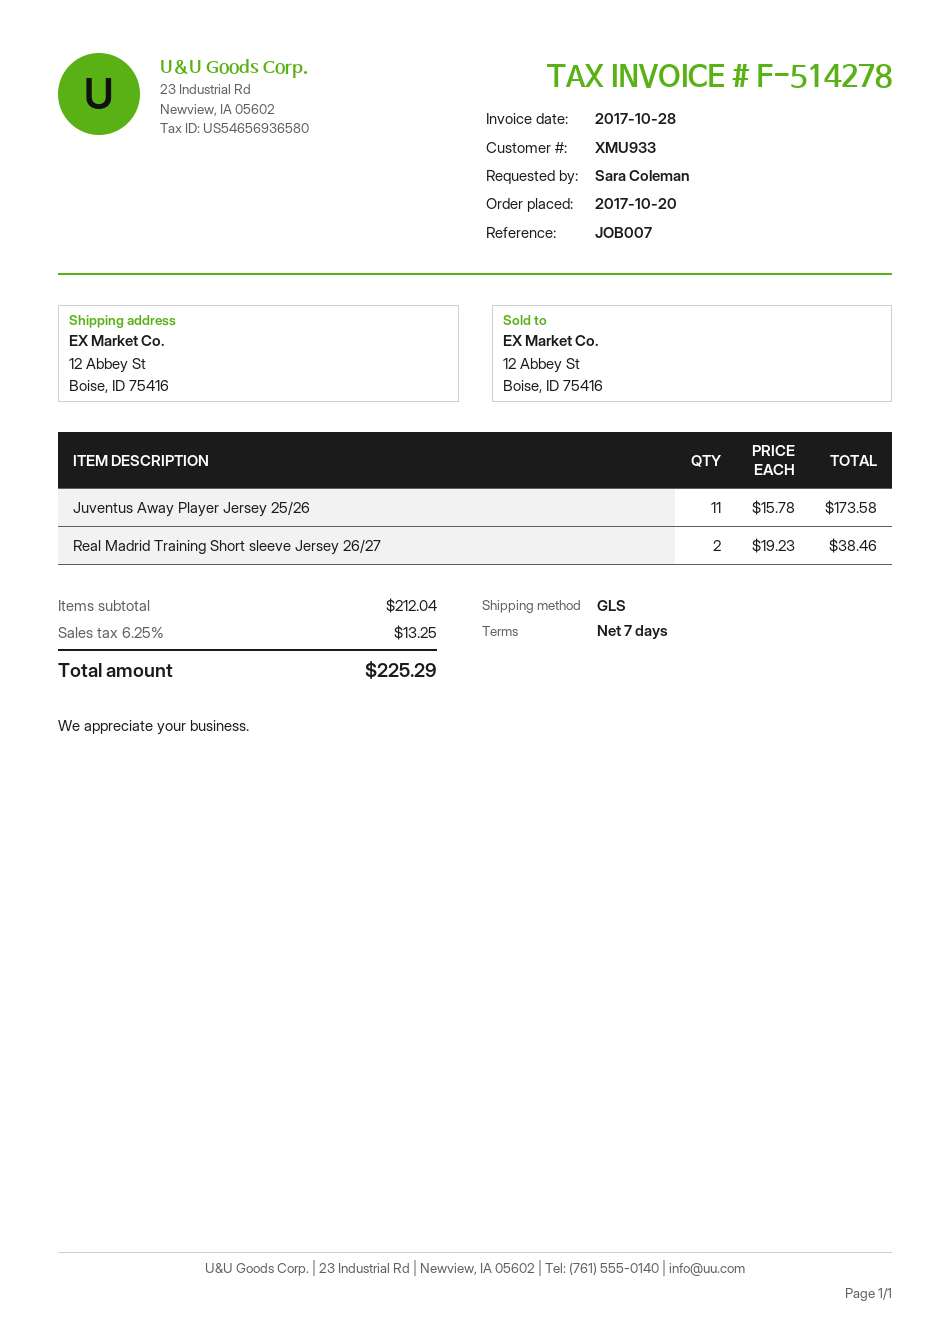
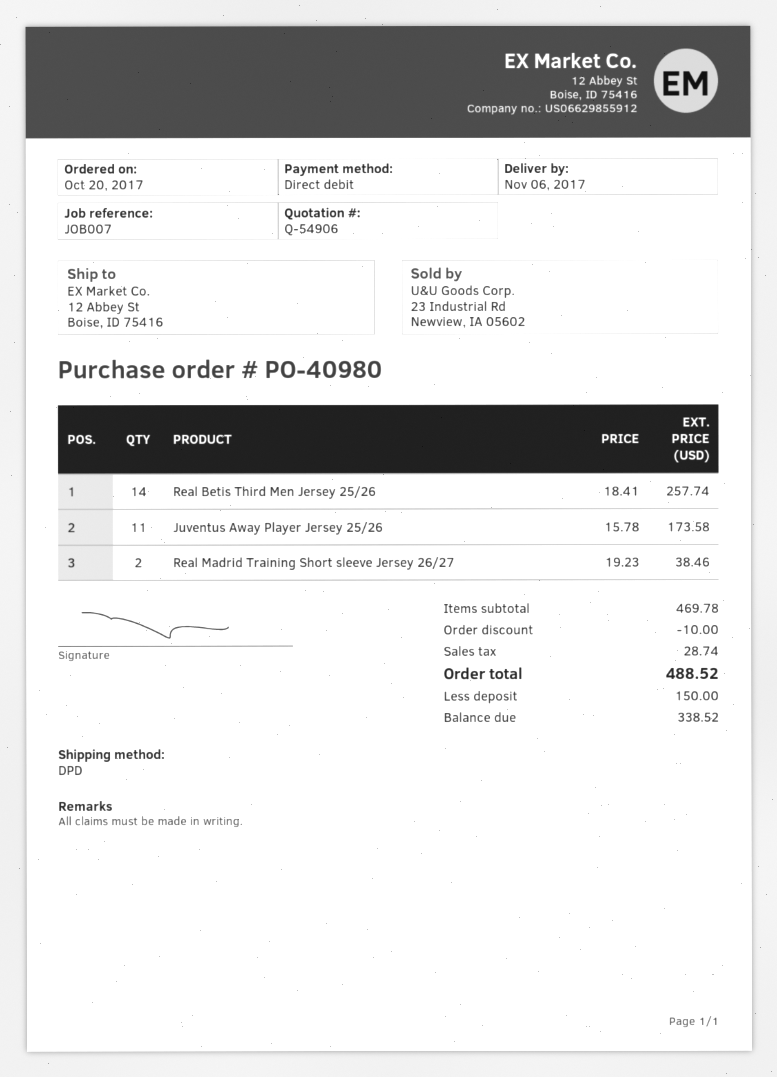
shipping method: GLS -> DPD
Real Betis Third Men Jersey 25/26: none -> 14 x 18.41 = 257.74
subtotal: 212.04 -> 469.78
discount: none -> 10.00
tax: 13.25 -> 28.74
total: 225.29 -> 488.52

